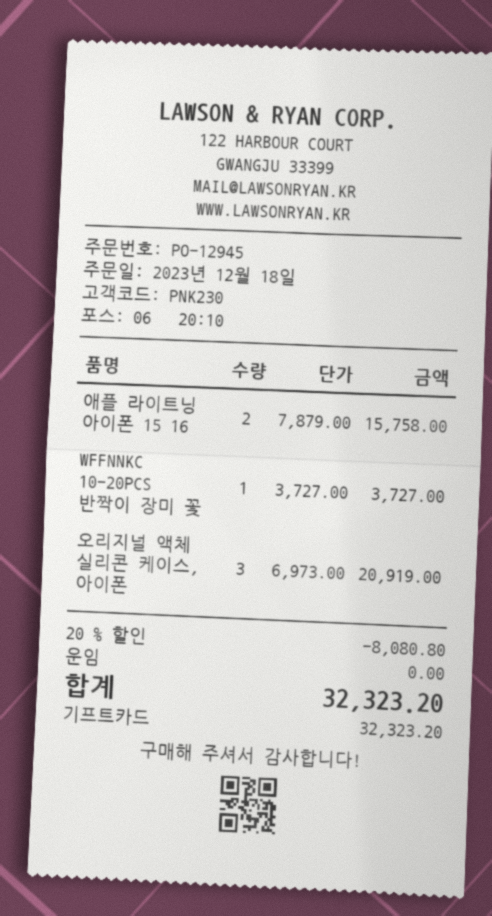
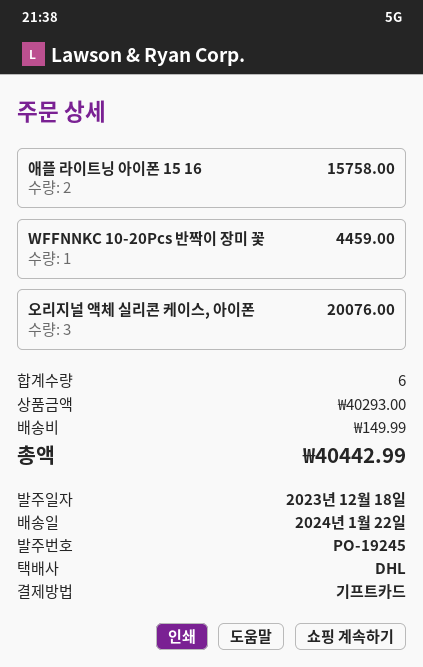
order number: PO-12945 -> PO-19245
WFFNNKC 10-20PCS 반짝이 장미 꽃: 1 for 3727.00 -> 1 for 4459.00
오리지널 액체 실리콘 케이스, 아이폰: 3 for 20919.00 -> 3 for 20076.00
discount: 20% = 8080.80 -> none
shipping: 0.00 -> 149.99
total: 32323.20 -> 40442.99

